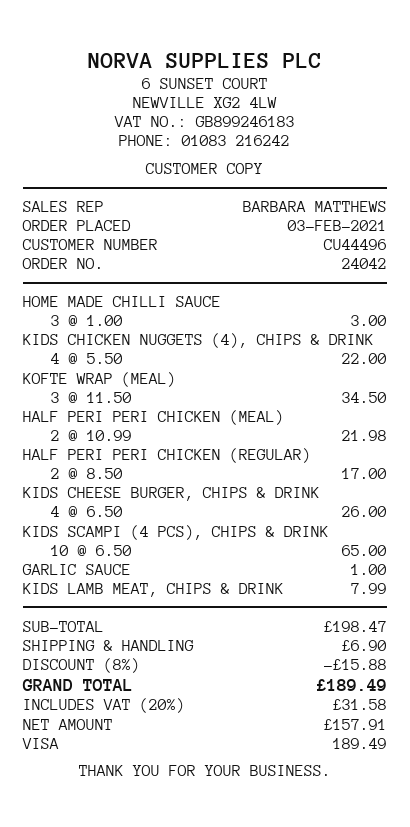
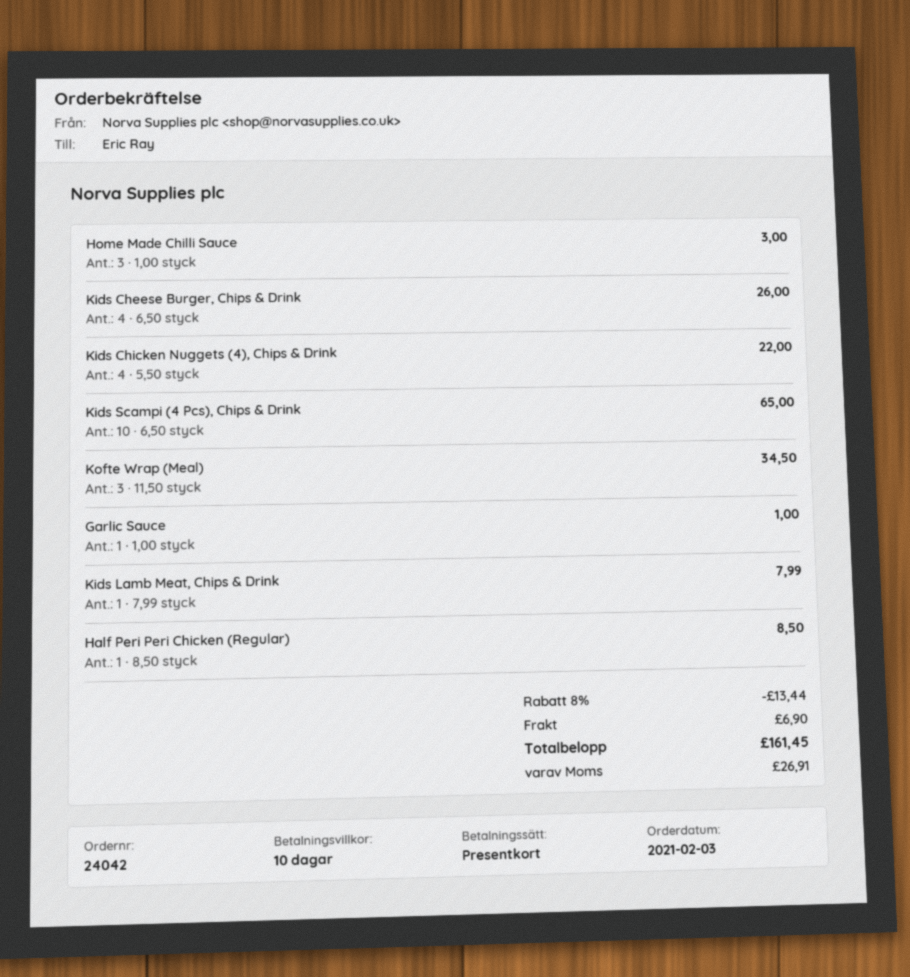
payment method: Visa -> gift card
HALF PERI PERI CHICKEN (MEAL): 2 x 10.99 = 21.98 -> none
HALF PERI PERI CHICKEN (REGULAR): 2 x 8.50 = 17.00 -> 1 x 8.50 = 8.50
discount: 8% = 15.88 -> 8% = 13.44
tax: 31.58 -> 26.91
total: 189.49 -> 161.45

